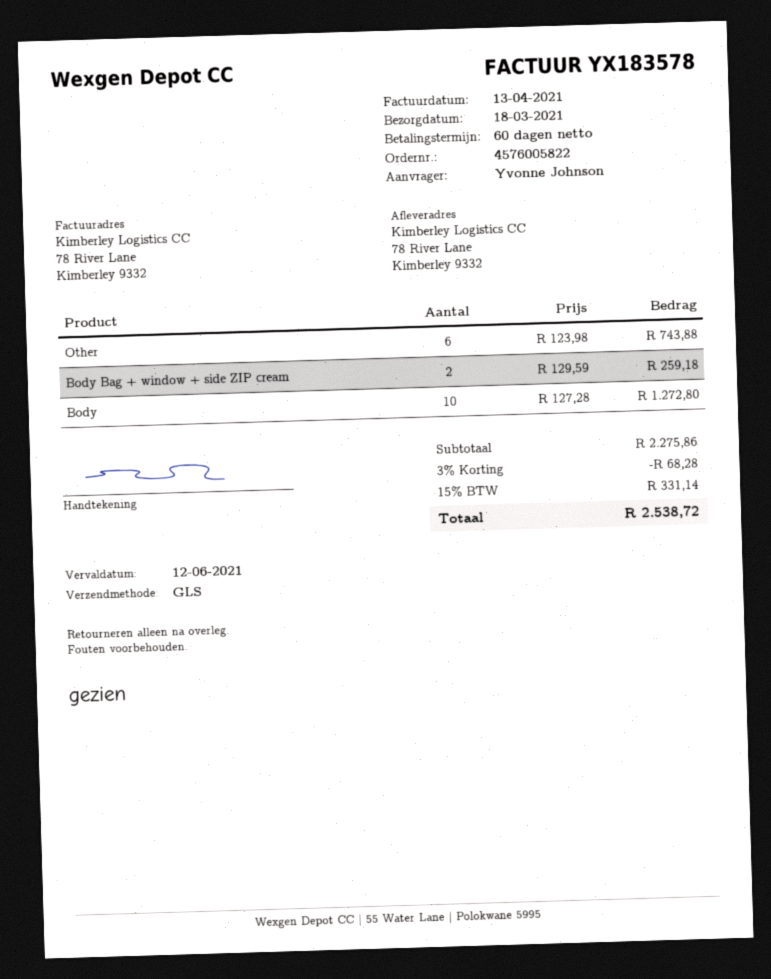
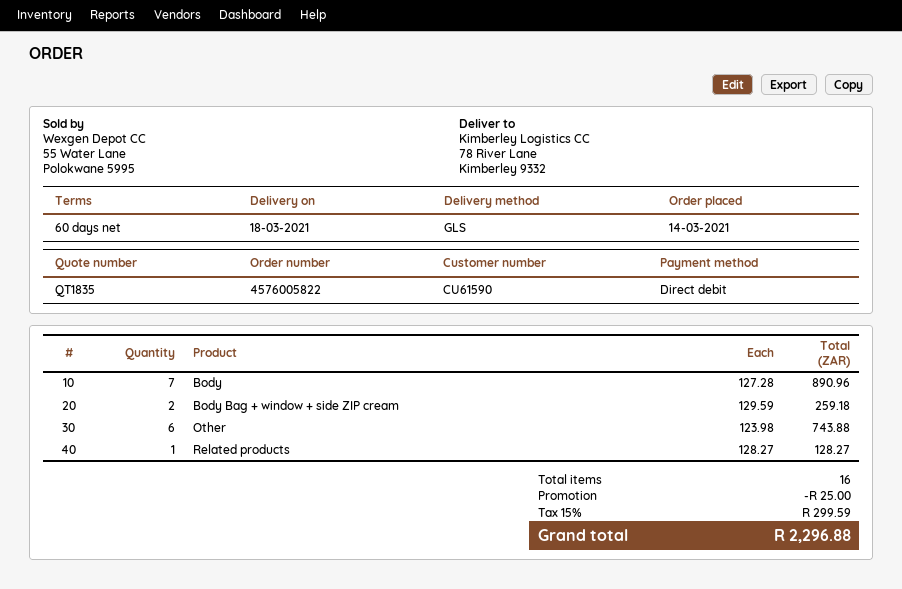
Body: 10 x 127.28 = 1272.80 -> 7 x 127.28 = 890.96
Related products: none -> 1 x 128.27 = 128.27
discount: 68.28 -> 25.00
tax: 15% = 331.14 -> 15% = 299.59
total: 2538.72 -> 2296.88

